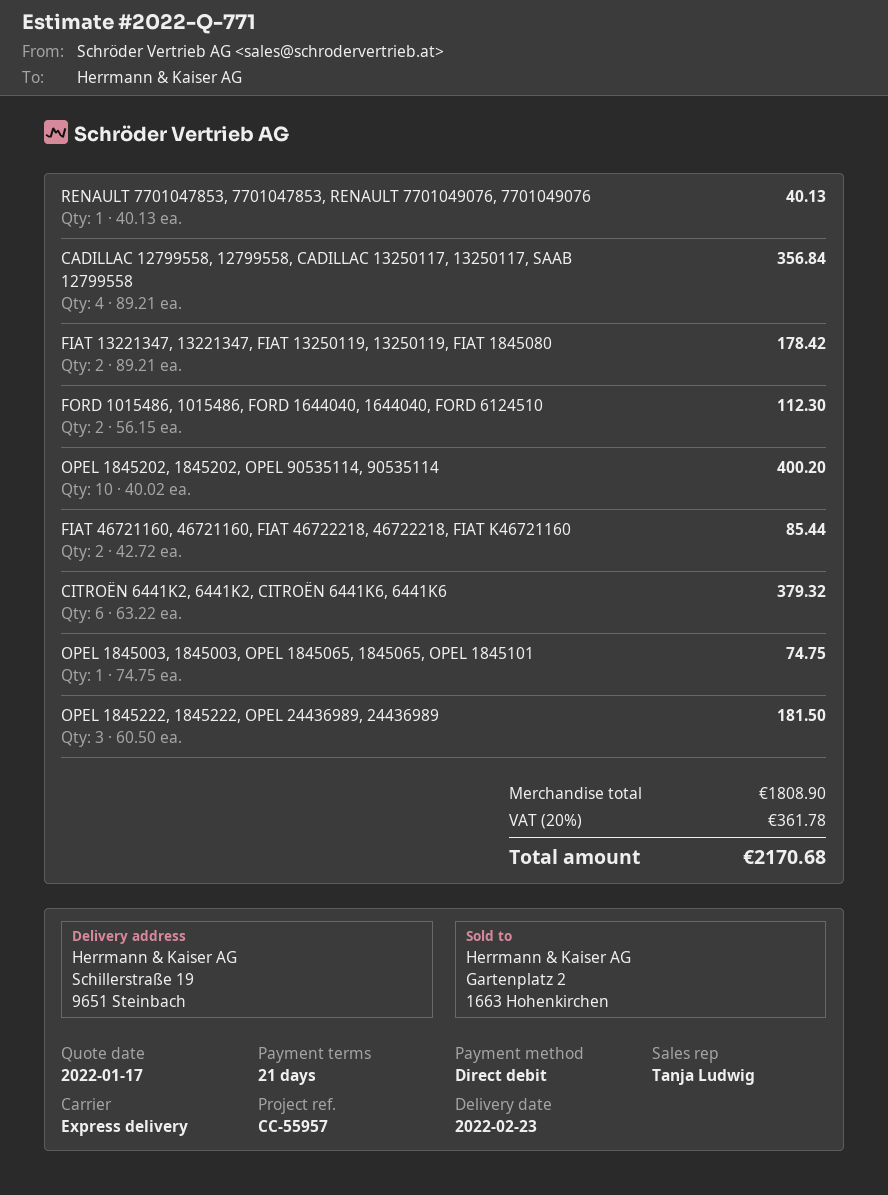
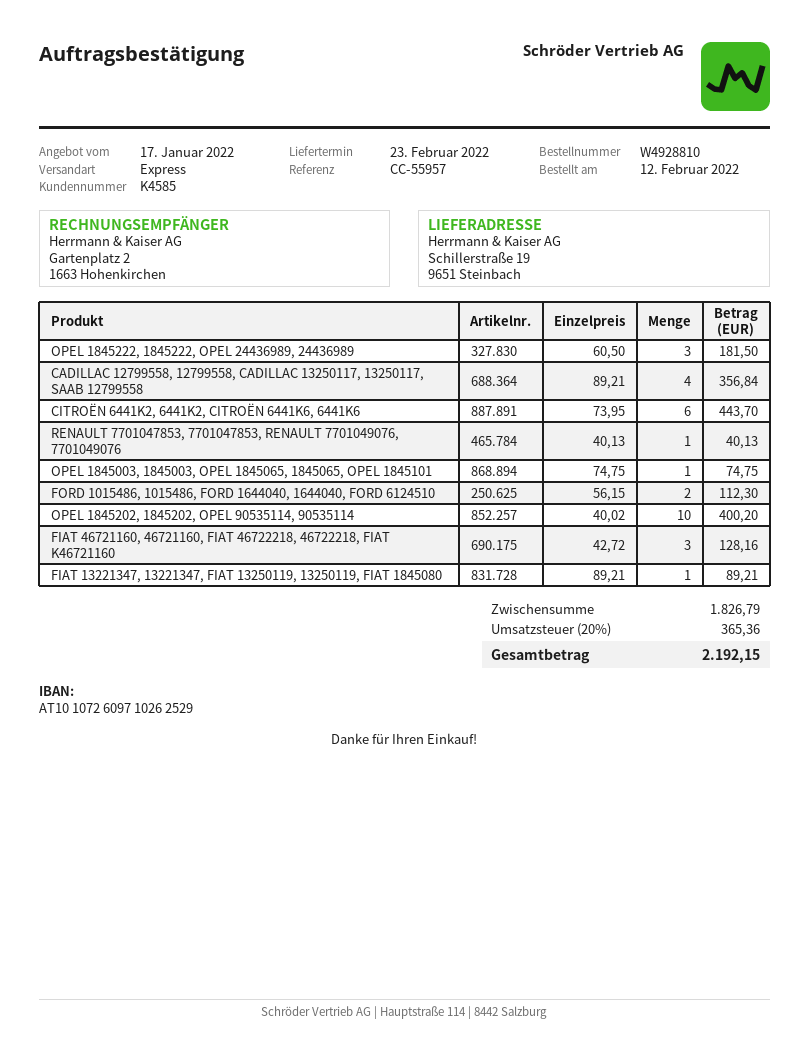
FIAT 13221347, 13221347, FIAT 13250119, 13250119, FIAT 1845080: 2 x 89.21 = 178.42 -> 1 x 89.21 = 89.21
FIAT 46721160, 46721160, FIAT 46722218, 46722218, FIAT K46721160: 2 x 42.72 = 85.44 -> 3 x 42.72 = 128.16
CITROËN 6441K2, 6441K2, CITROËN 6441K6, 6441K6: 6 x 63.22 = 379.32 -> 6 x 73.95 = 443.70
subtotal: 1808.90 -> 1826.79
tax: 20% = 361.78 -> 20% = 365.36
total: 2170.68 -> 2192.15

